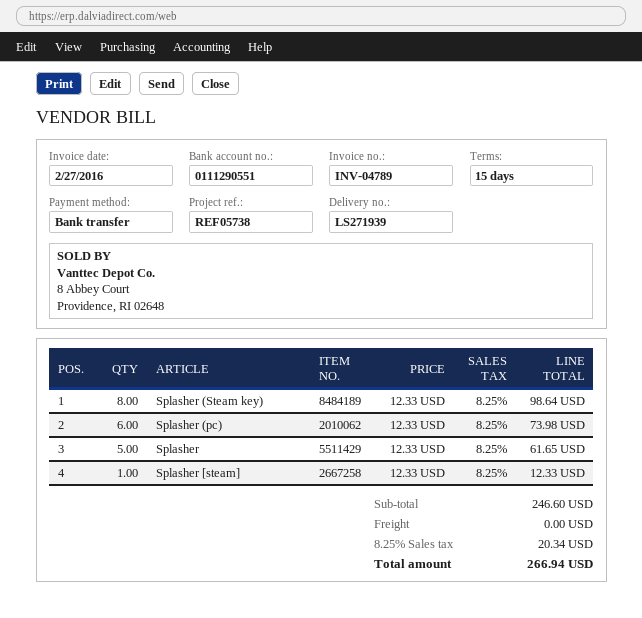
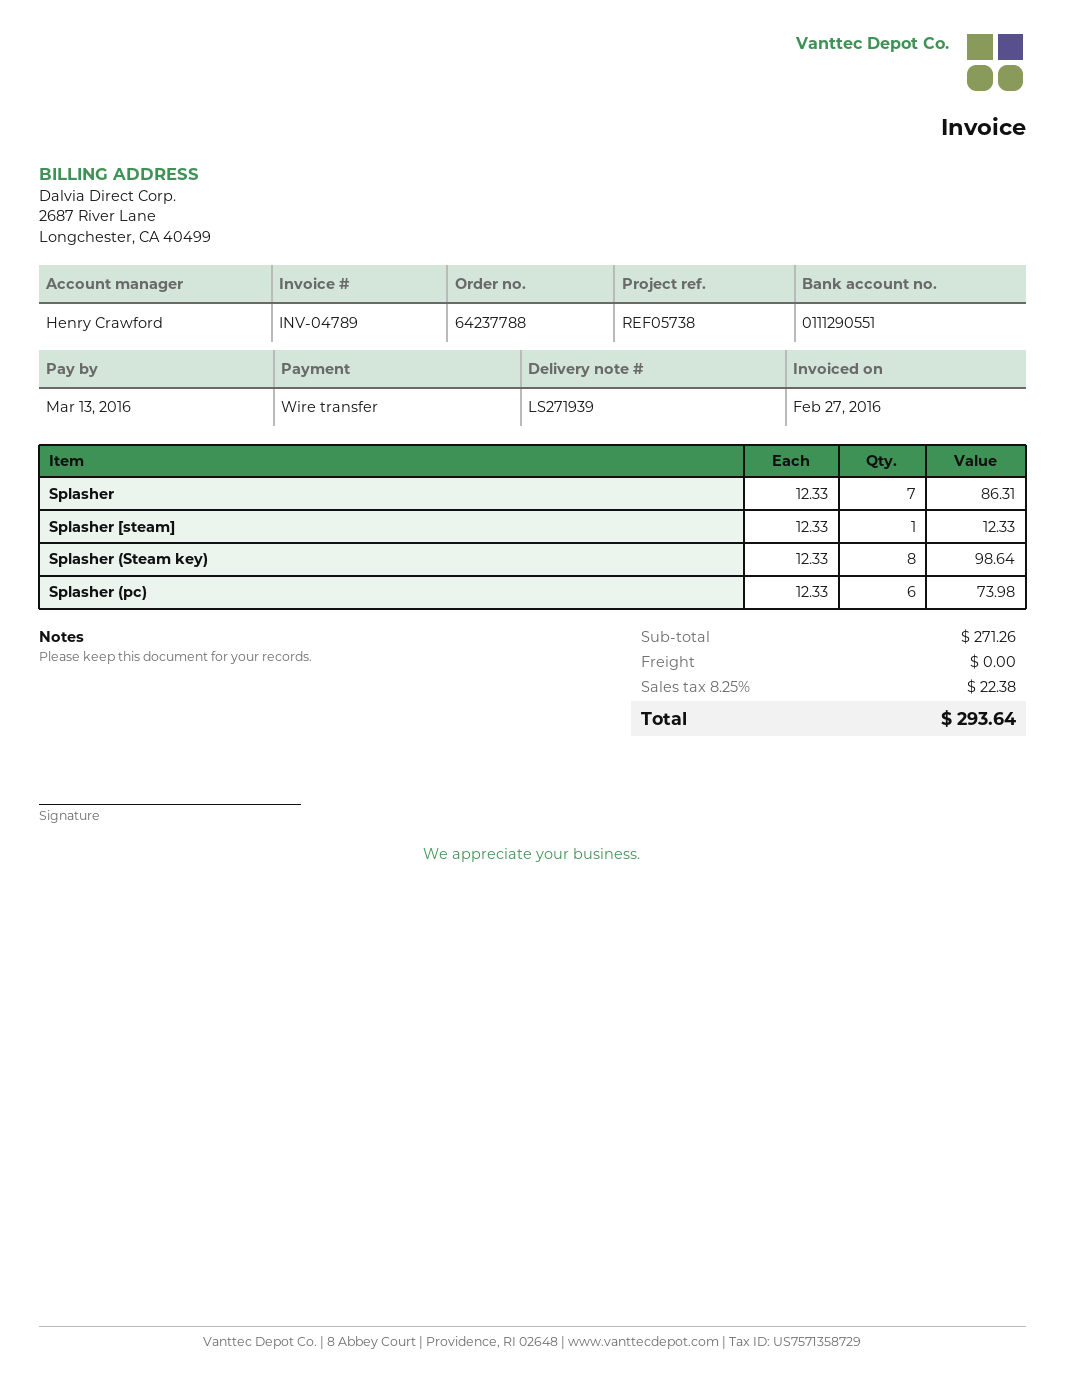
Splasher: 5 x 12.33 = 61.65 -> 7 x 12.33 = 86.31
subtotal: 246.60 -> 271.26
tax: 8.25% = 20.34 -> 8.25% = 22.38
total: 266.94 -> 293.64

